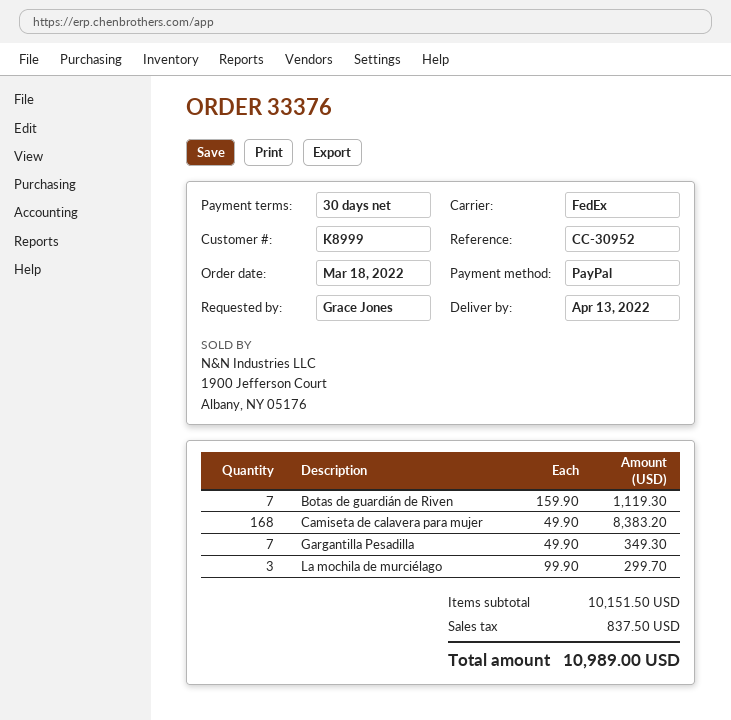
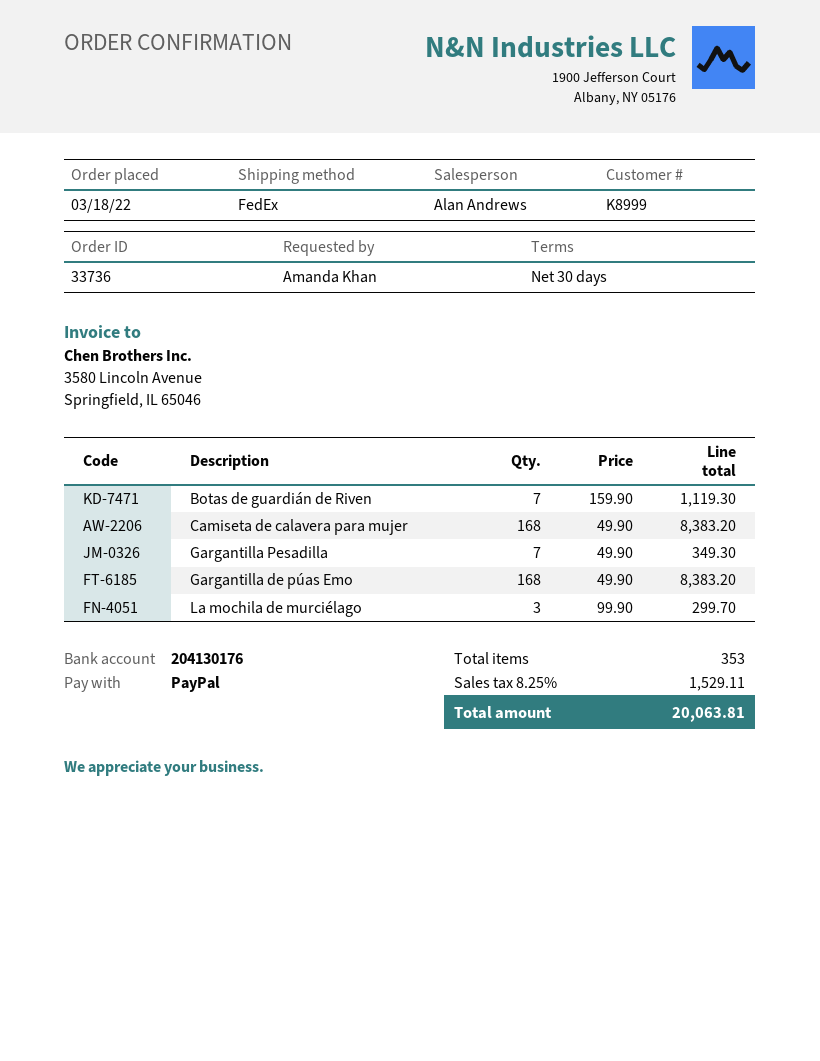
order number: 33376 -> 33736
ordered by: Grace Jones -> Amanda Khan
Gargantilla de púas Emo: none -> 168 x 49.90 = 8383.20
tax: 837.50 -> 1529.11
total: 10989.00 -> 20063.81

